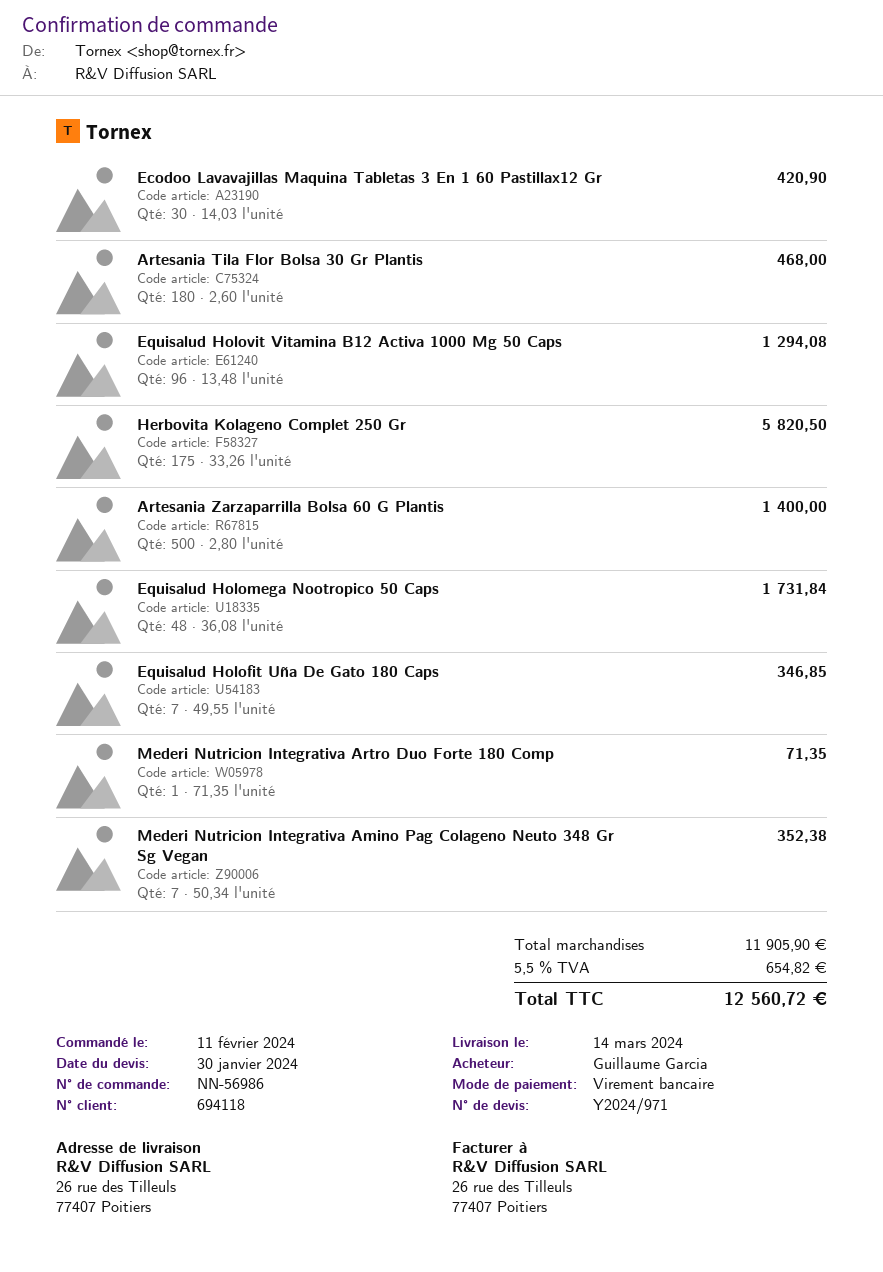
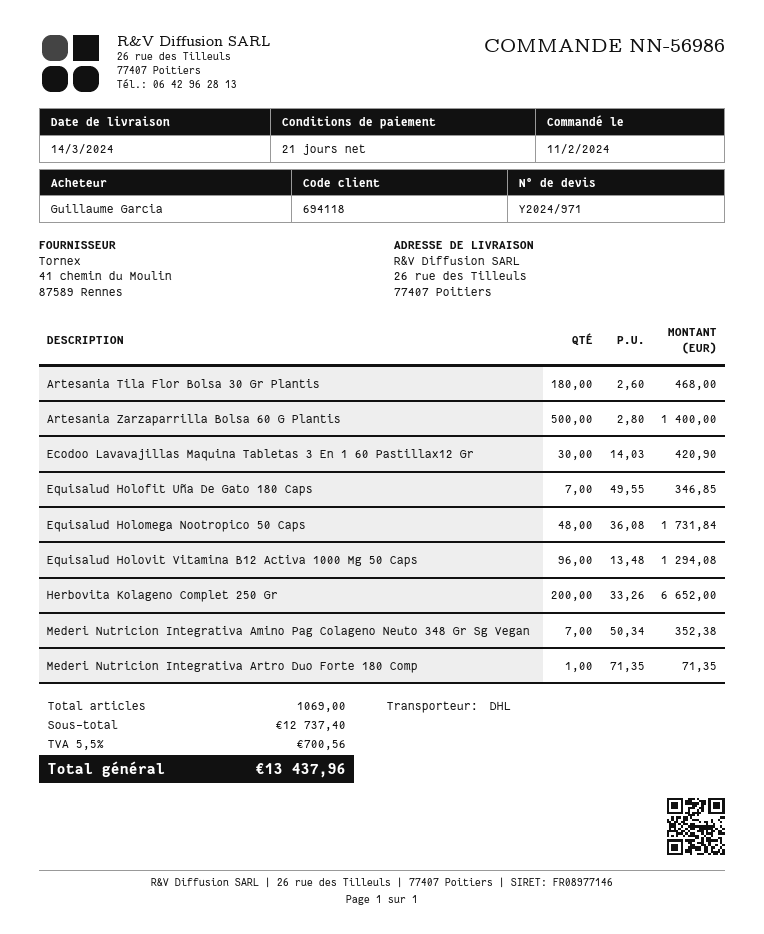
Herbovita Kolageno Complet 250 Gr: 175 x 33.26 = 5820.50 -> 200 x 33.26 = 6652.00
subtotal: 11905.90 -> 12737.40
tax: 5.5% = 654.82 -> 5.5% = 700.56
total: 12560.72 -> 13437.96

